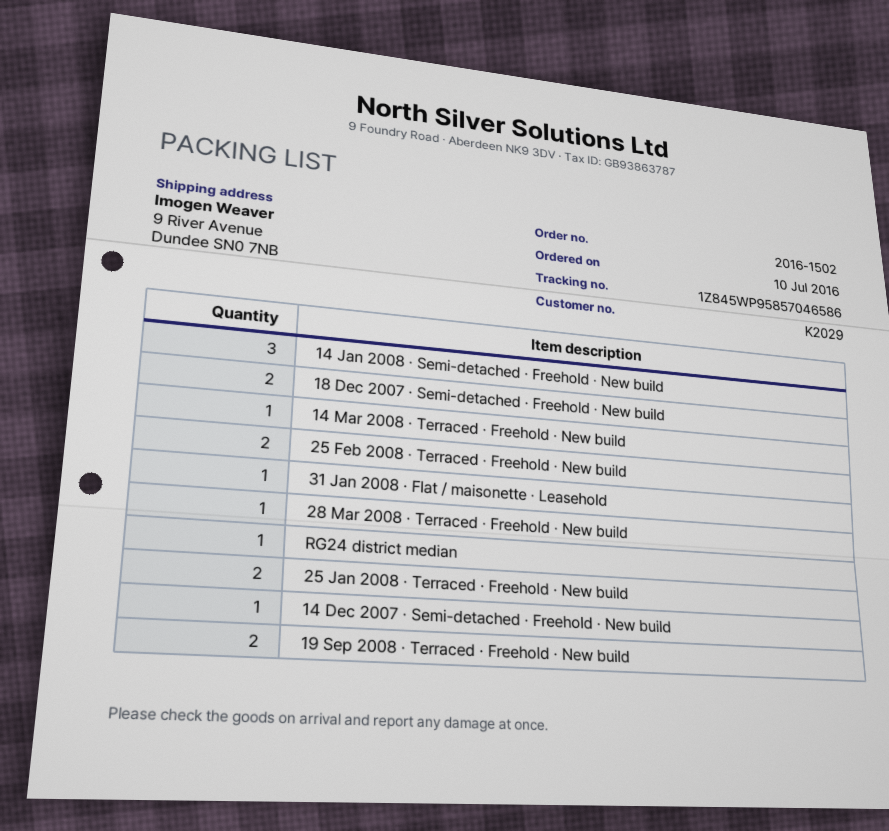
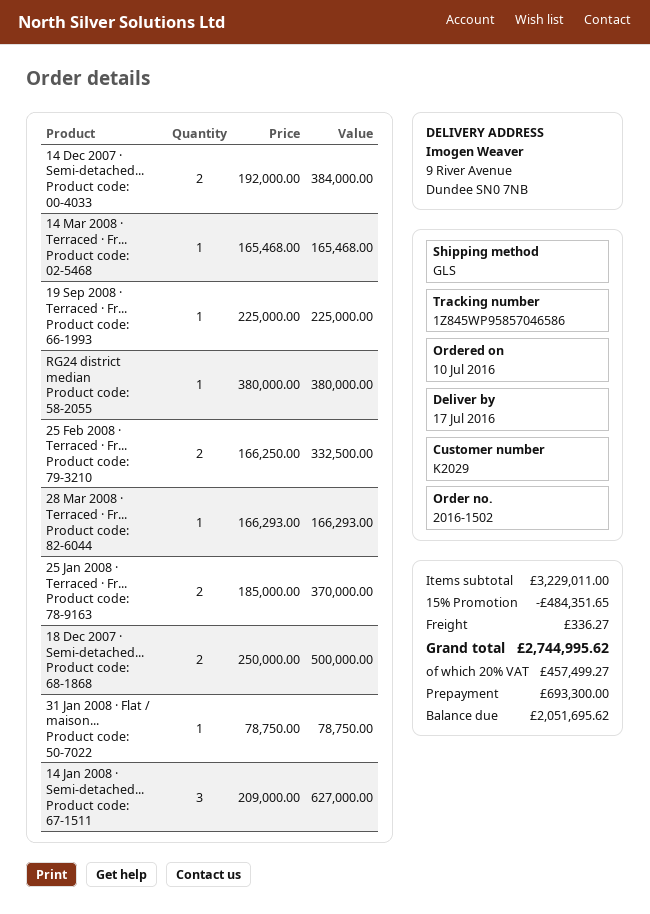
14 Dec 2007 · Semi-detached · Freehold · New build: 1 -> 2
19 Sep 2008 · Terraced · Freehold · New build: 2 -> 1

